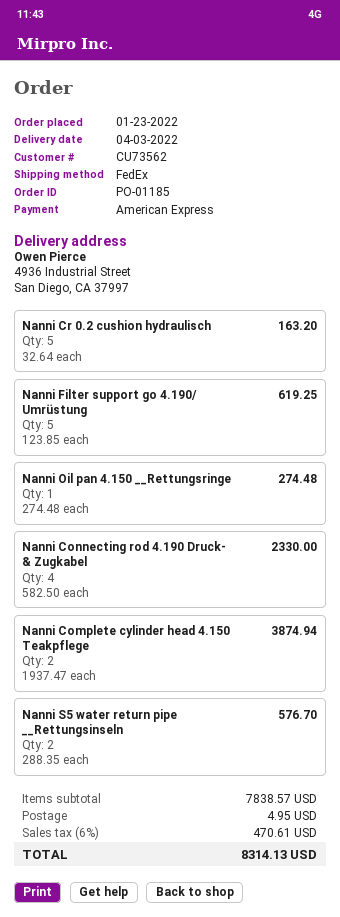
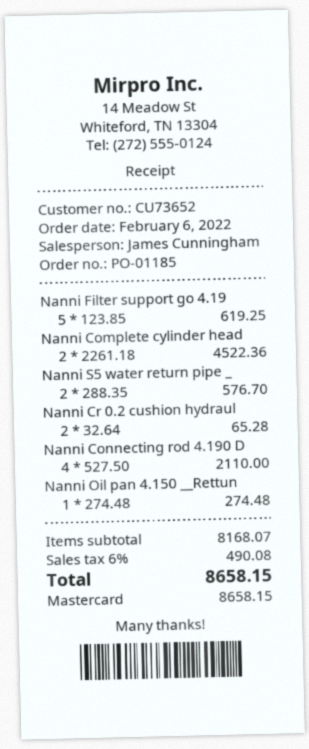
order date: 2022-01-23 -> 2022-02-06
customer number: CU73562 -> CU73652
payment method: American Express -> Mastercard
Nanni Cr 0.2 cushion hydraulisch: 5 x 32.64 = 163.20 -> 2 x 32.64 = 65.28
Nanni Connecting rod 4.190 Druck- & Zugkabel: 4 x 582.50 = 2330.00 -> 4 x 527.50 = 2110.00
Nanni Complete cylinder head 4.150 Teakpflege: 2 x 1937.47 = 3874.94 -> 2 x 2261.18 = 4522.36
subtotal: 7838.57 -> 8168.07
shipping: 4.95 -> none
tax: 6% = 470.61 -> 6% = 490.08
total: 8314.13 -> 8658.15

